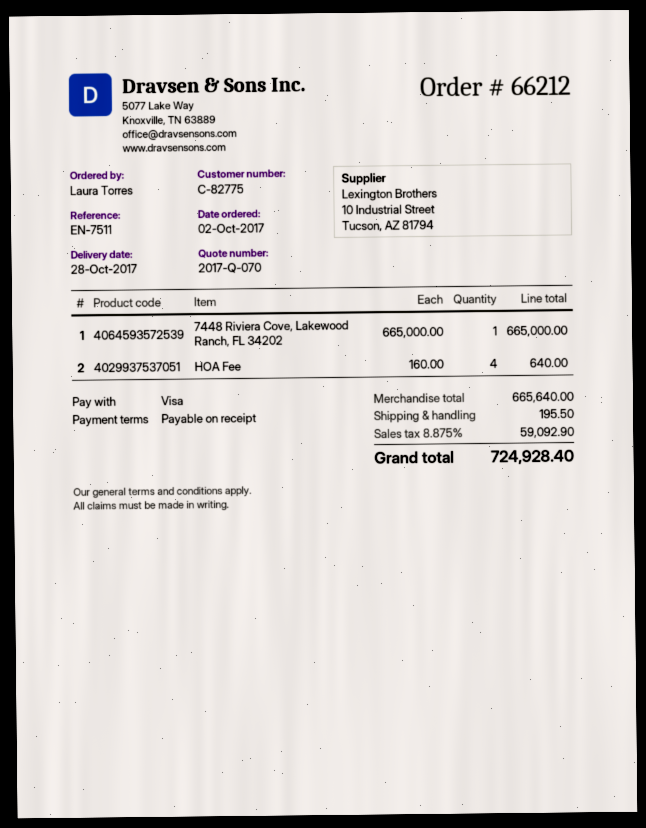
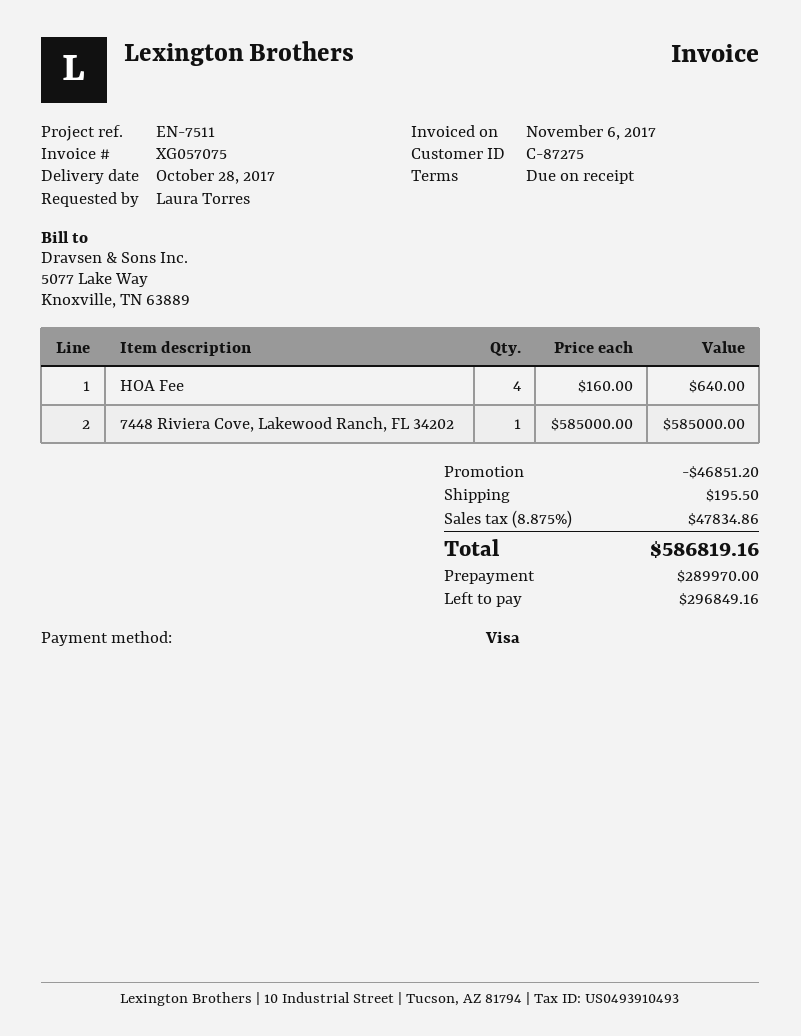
customer number: C-82775 -> C-87275
7448 Riviera Cove, Lakewood Ranch, FL 34202: 1 x 665000.00 = 665000.00 -> 1 x 585000.00 = 585000.00
discount: none -> 46851.20
tax: 8.875% = 59092.90 -> 8.875% = 47834.86
total: 724928.40 -> 586819.16

